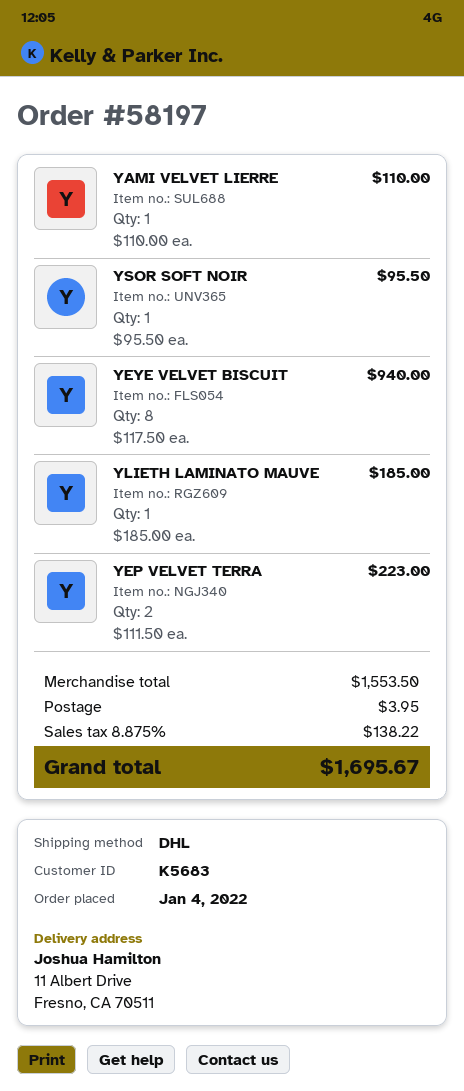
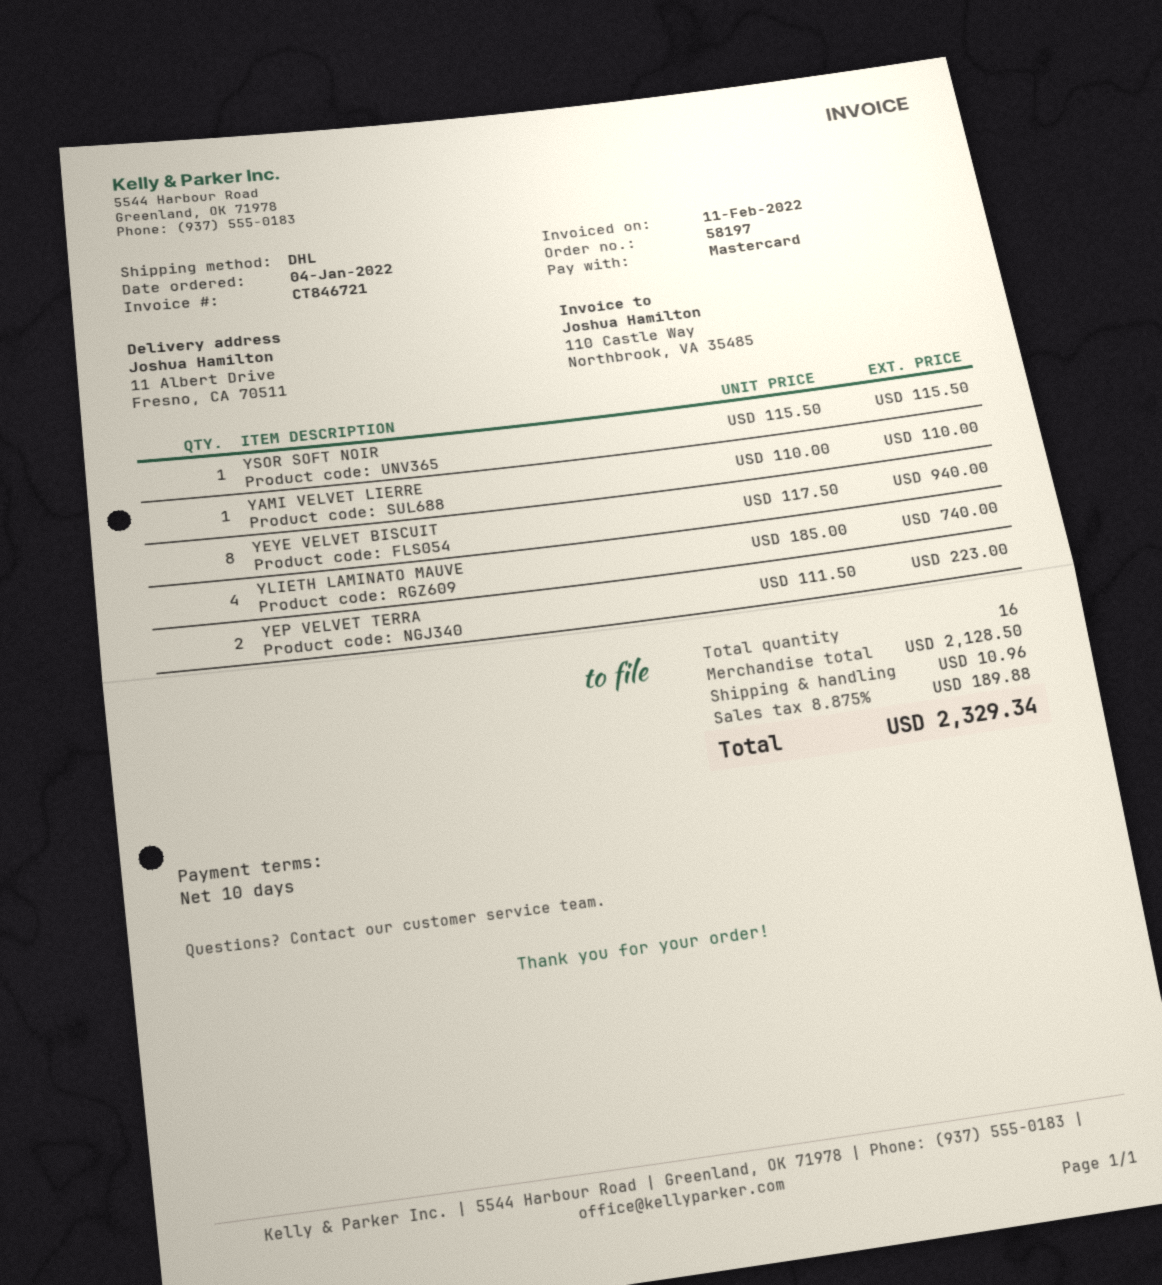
YSOR SOFT NOIR: 1 x 95.50 = 95.50 -> 1 x 115.50 = 115.50
YLIETH LAMINATO MAUVE: 1 x 185.00 = 185.00 -> 4 x 185.00 = 740.00
subtotal: 1553.50 -> 2128.50
shipping: 3.95 -> 10.96
tax: 8.875% = 138.22 -> 8.875% = 189.88
total: 1695.67 -> 2329.34

